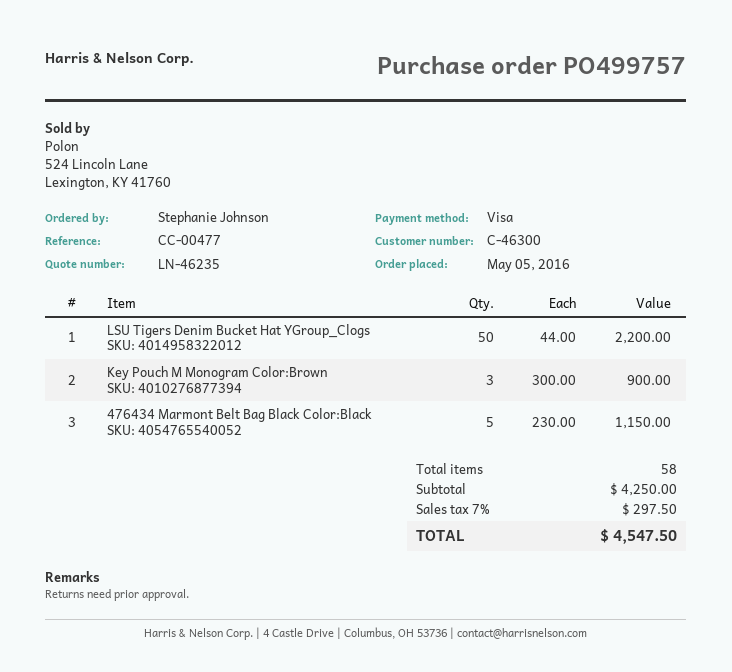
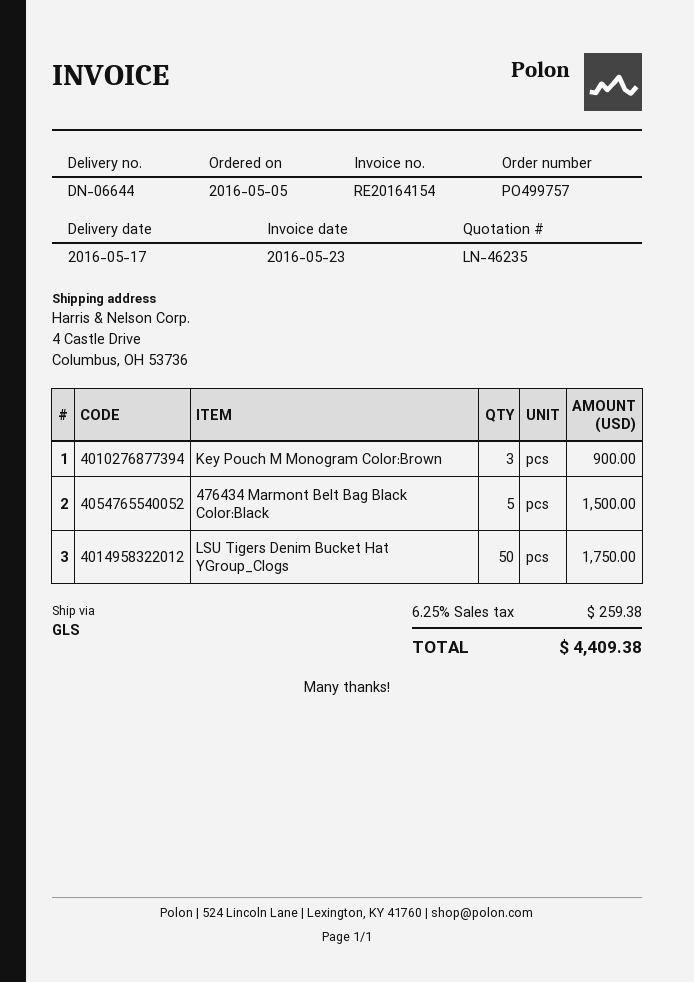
LSU Tigers Denim Bucket Hat YGroup_Clogs: 50 for 2200.00 -> 50 for 1750.00
476434 Marmont Belt Bag Black Color:Black: 5 for 1150.00 -> 5 for 1500.00
tax: 7% = 297.50 -> 6.25% = 259.38
total: 4547.50 -> 4409.38

